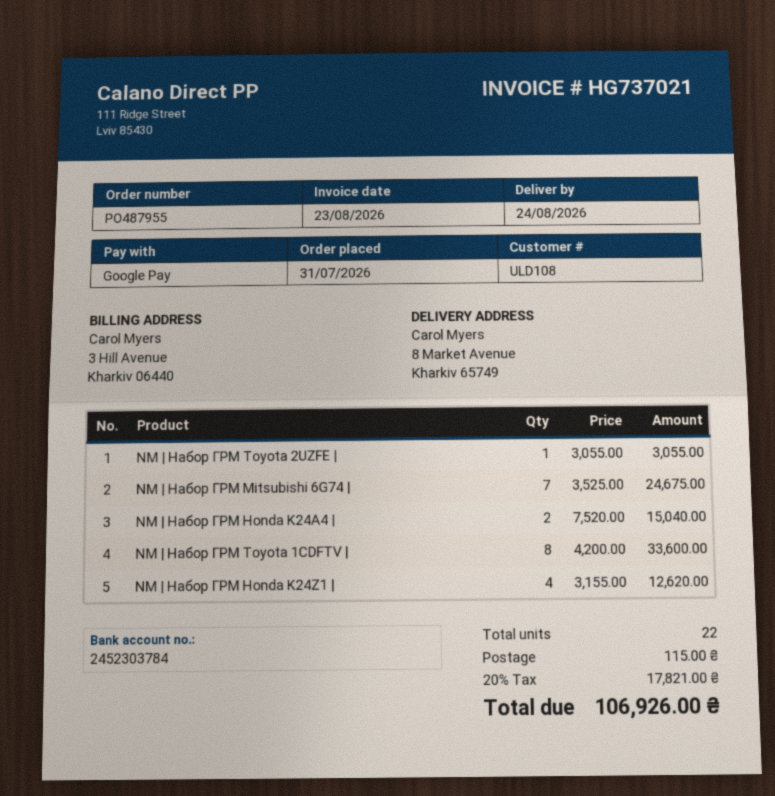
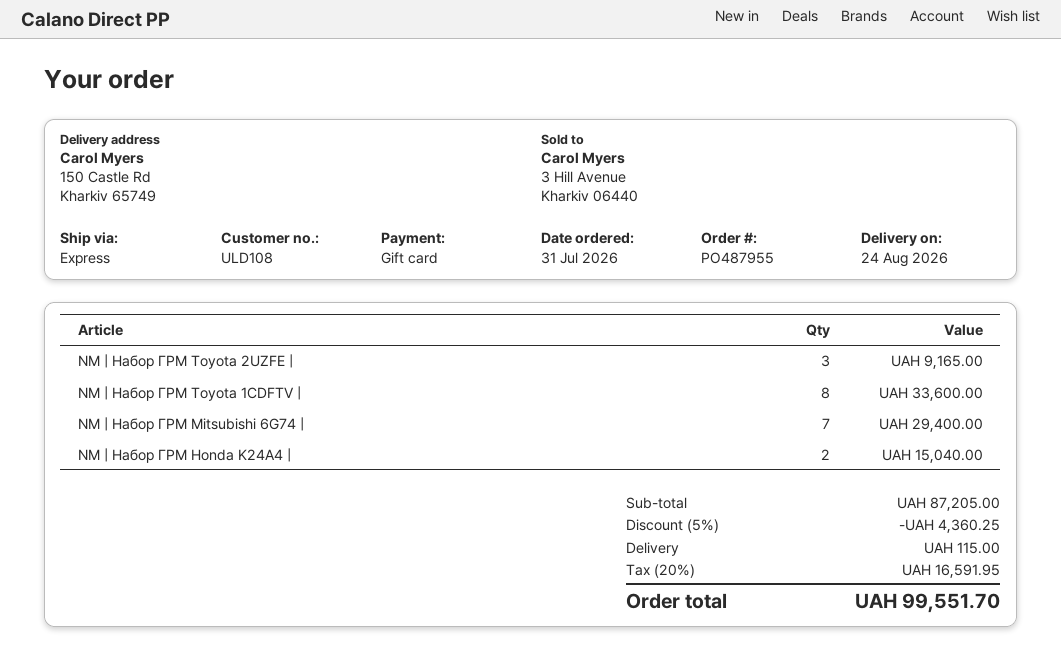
payment method: Google Pay -> gift card
ship to: 8 Market Avenue, Kharkiv 65749 -> 150 Castle Rd, Kharkiv 65749
NM | Набор ГРМ Toyota 2UZFE |: 1 for 3055.00 -> 3 for 9165.00
NM | Набор ГРМ Mitsubishi 6G74 |: 7 for 24675.00 -> 7 for 29400.00
NM | Набор ГРМ Honda K24Z1 |: 4 for 12620.00 -> none
discount: none -> 5% = 4360.25
tax: 20% = 17821.00 -> 20% = 16591.95
total: 106926.00 -> 99551.70

